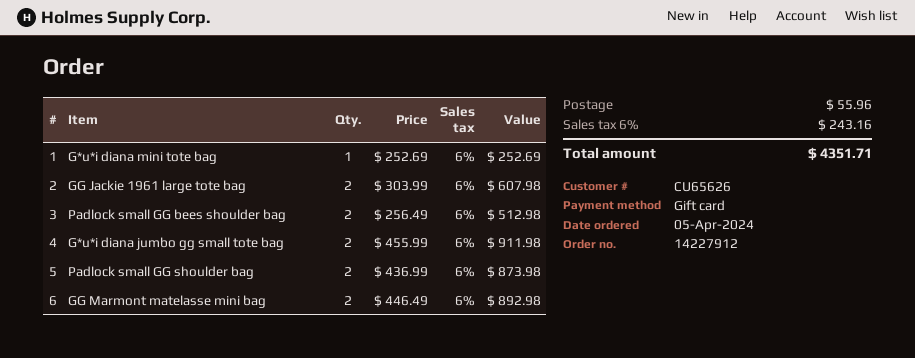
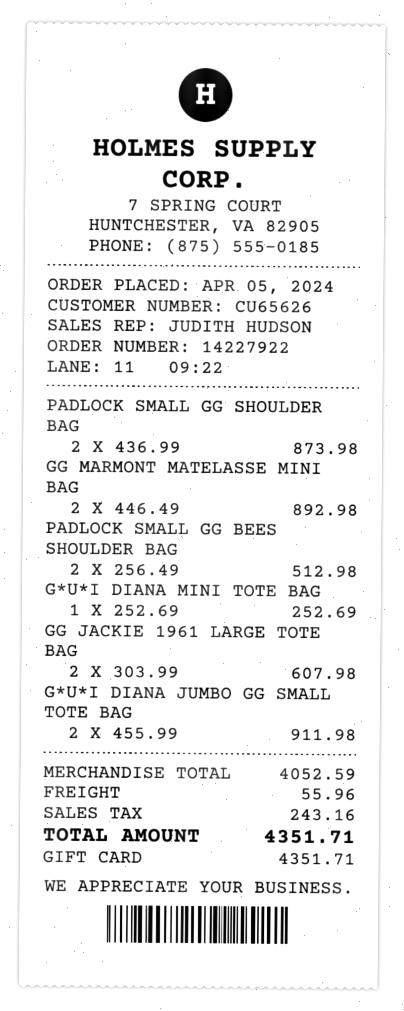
order number: 14227912 -> 14227922

